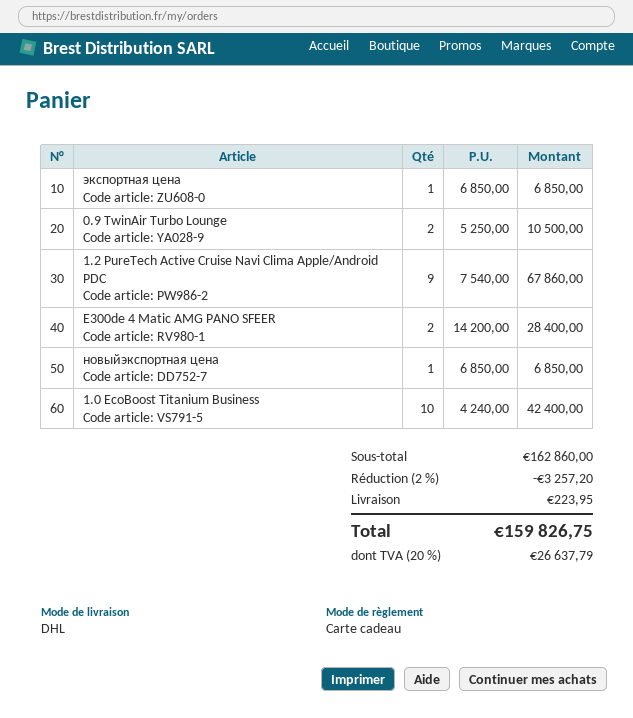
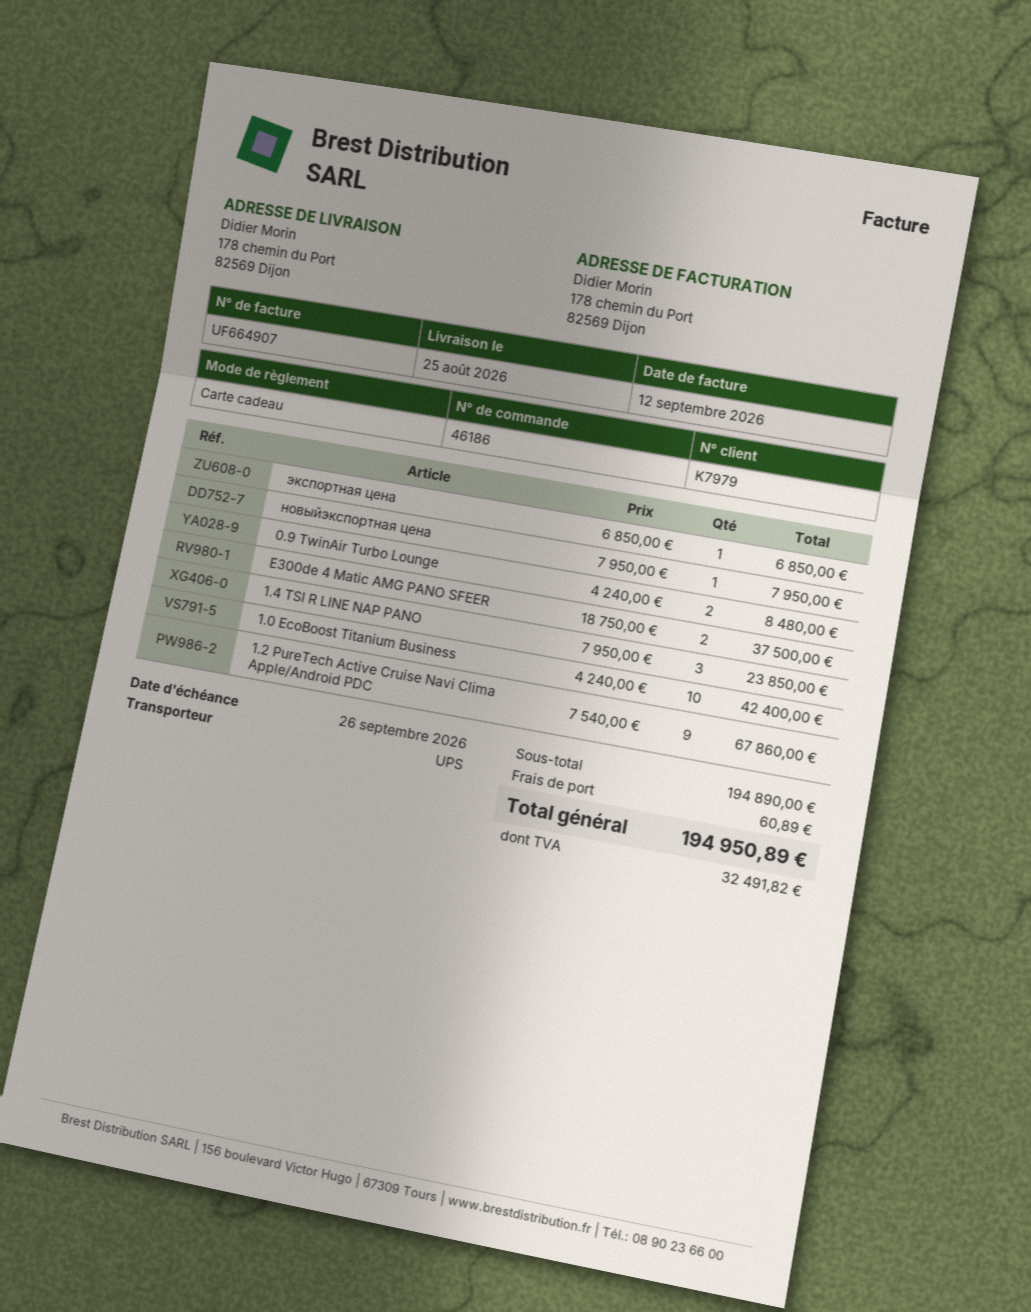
shipping method: DHL -> UPS
0.9 TwinAir Turbo Lounge: 2 x 5250.00 = 10500.00 -> 2 x 4240.00 = 8480.00
E300de 4 Matic AMG PANO SFEER: 2 x 14200.00 = 28400.00 -> 2 x 18750.00 = 37500.00
новыйэкспортная цена: 1 x 6850.00 = 6850.00 -> 1 x 7950.00 = 7950.00
1.4 TSI R LINE NAP PANO: none -> 3 x 7950.00 = 23850.00
subtotal: 162860.00 -> 194890.00
discount: 2% = 3257.20 -> none
shipping: 223.95 -> 60.89
tax: 26637.79 -> 32491.82
total: 159826.75 -> 194950.89

